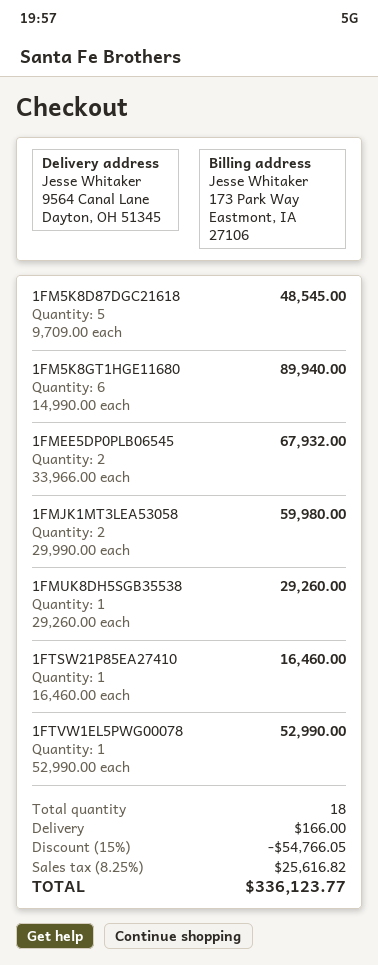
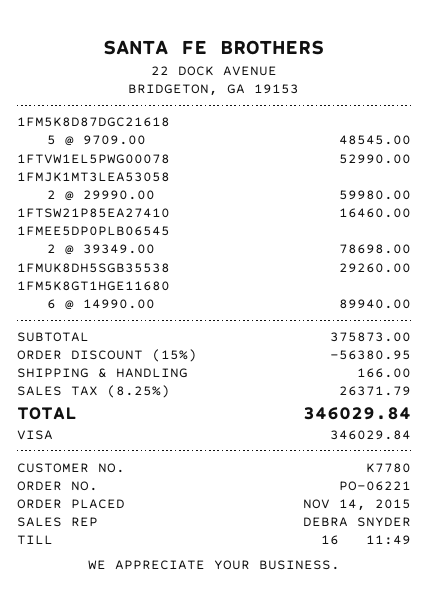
1FMEE5DP0PLB06545: 2 x 33966.00 = 67932.00 -> 2 x 39349.00 = 78698.00
discount: 15% = 54766.05 -> 15% = 56380.95
tax: 8.25% = 25616.82 -> 8.25% = 26371.79
total: 336123.77 -> 346029.84

